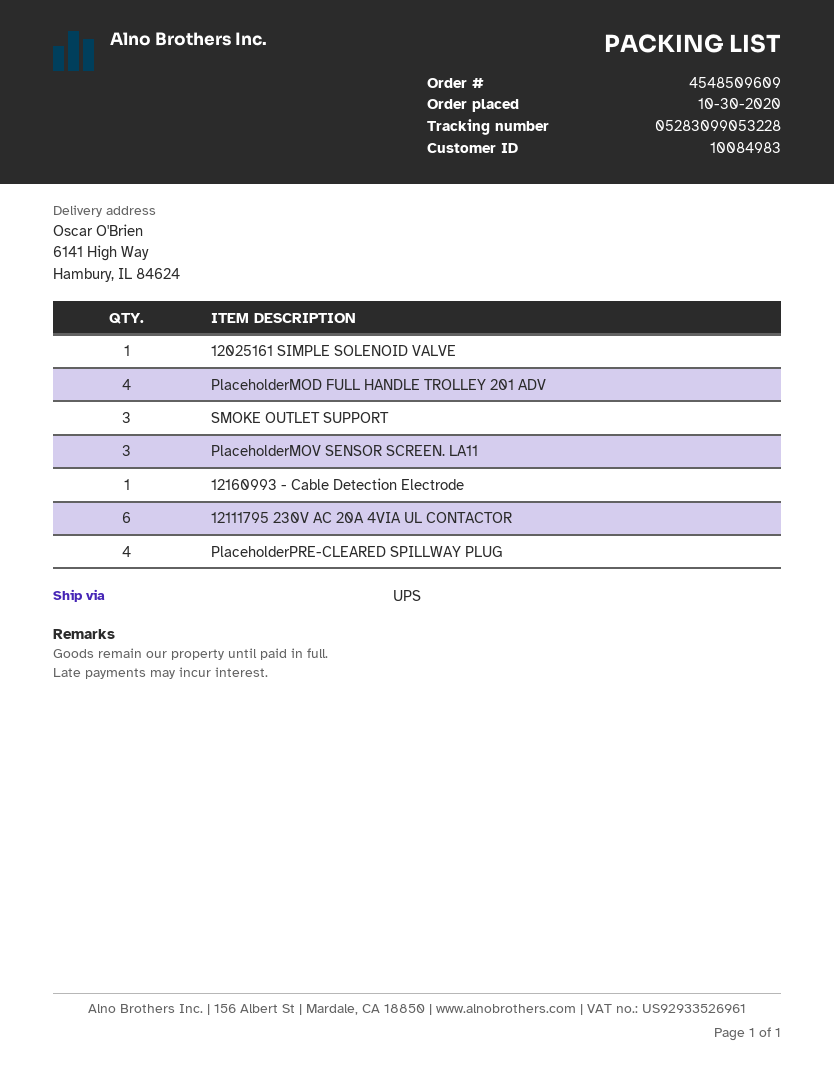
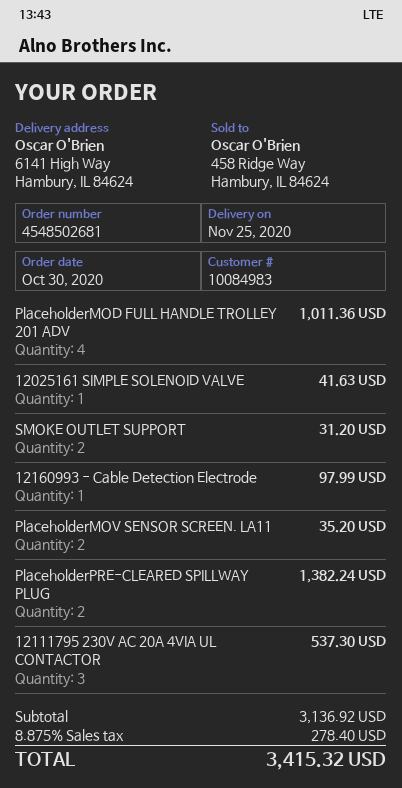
order number: 4548509609 -> 4548502681
SMOKE OUTLET SUPPORT: 3 -> 2
PlaceholderMOV SENSOR SCREEN. LA11: 3 -> 2
12111795 230V AC 20A 4VIA UL CONTACTOR: 6 -> 3
PlaceholderPRE-CLEARED SPILLWAY PLUG: 4 -> 2

